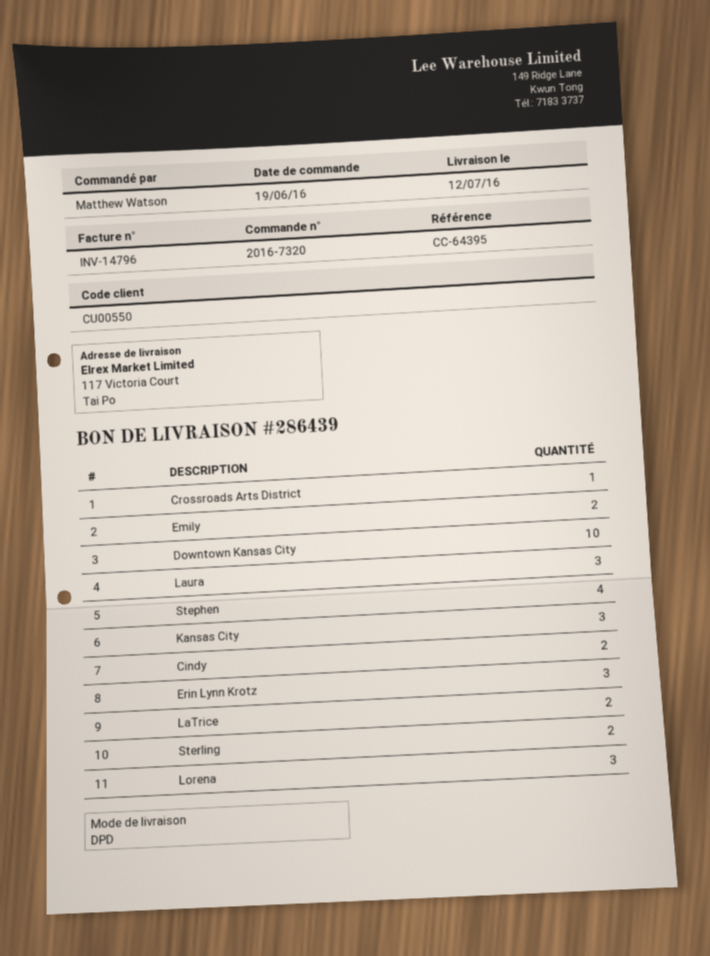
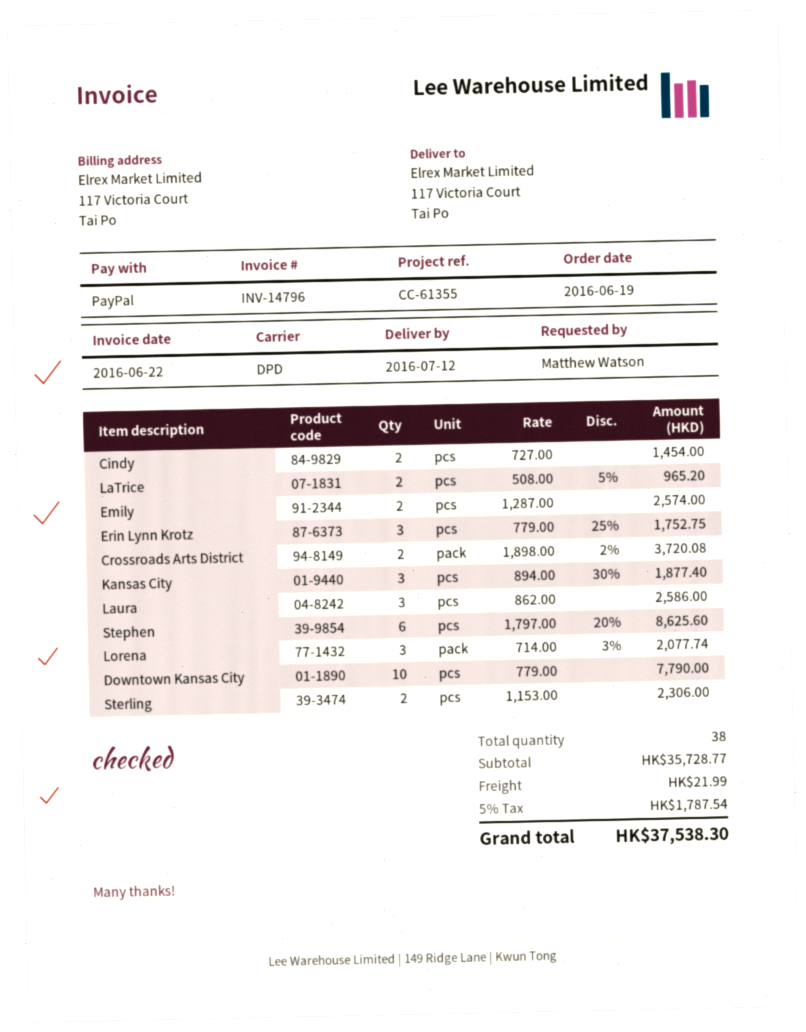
reference: CC-64395 -> CC-61355
Crossroads Arts District: 1 -> 2
Stephen: 4 -> 6

